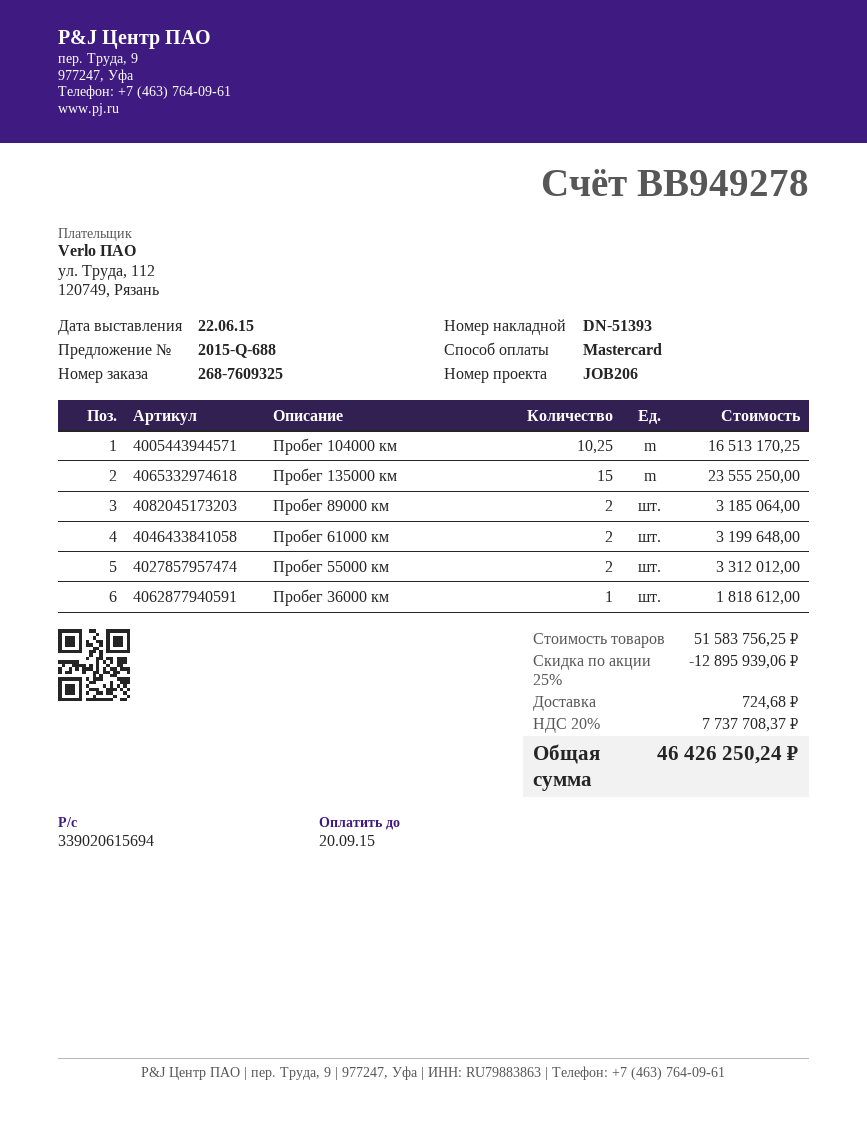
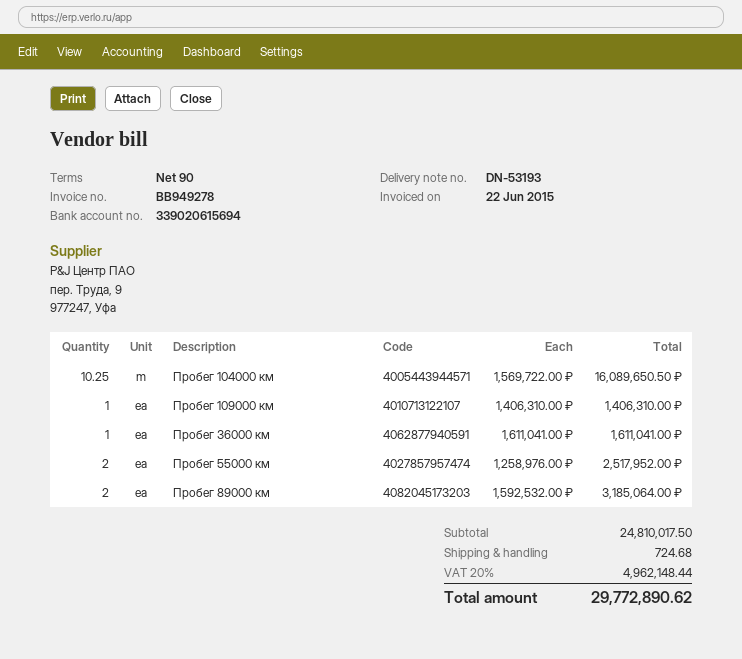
delivery note number: DN-51393 -> DN-53193
Пробег 104000 км: 10.25 for 16513170.25 -> 10.25 for 16089650.50
Пробег 135000 км: 15 for 23555250.00 -> none
Пробег 61000 км: 2 for 3199648.00 -> none
Пробег 55000 км: 2 for 3312012.00 -> 2 for 2517952.00
Пробег 36000 км: 1 for 1818612.00 -> 1 for 1611041.00
Пробег 109000 км: none -> 1 for 1406310.00
subtotal: 51583756.25 -> 24810017.50
discount: 25% = 12895939.06 -> none
tax: 20% = 7737708.37 -> 20% = 4962148.44
total: 46426250.24 -> 29772890.62

